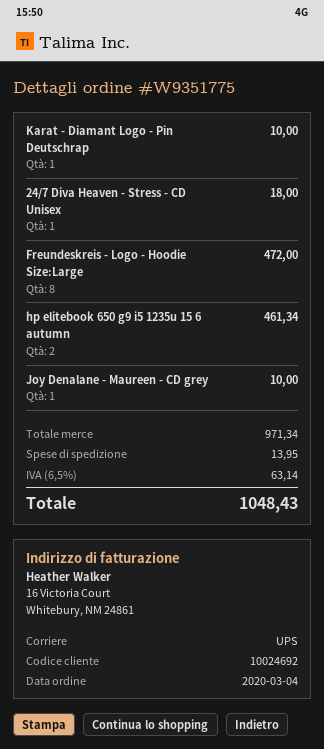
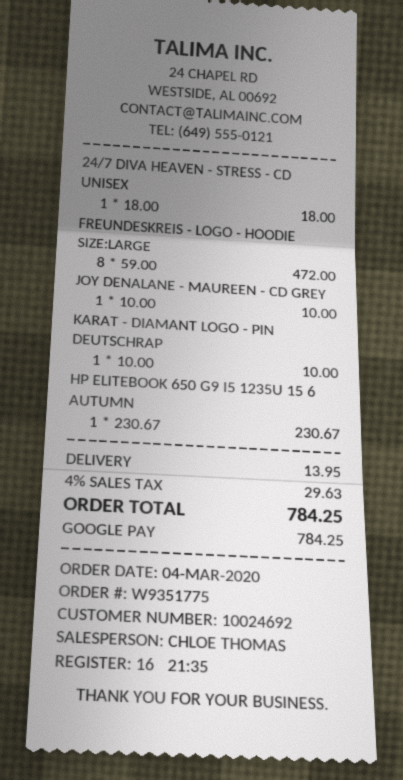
hp elitebook 650 g9 i5 1235u 15 6 autumn: 2 for 461.34 -> 1 for 230.67
tax: 6.5% = 63.14 -> 4% = 29.63
total: 1048.43 -> 784.25

